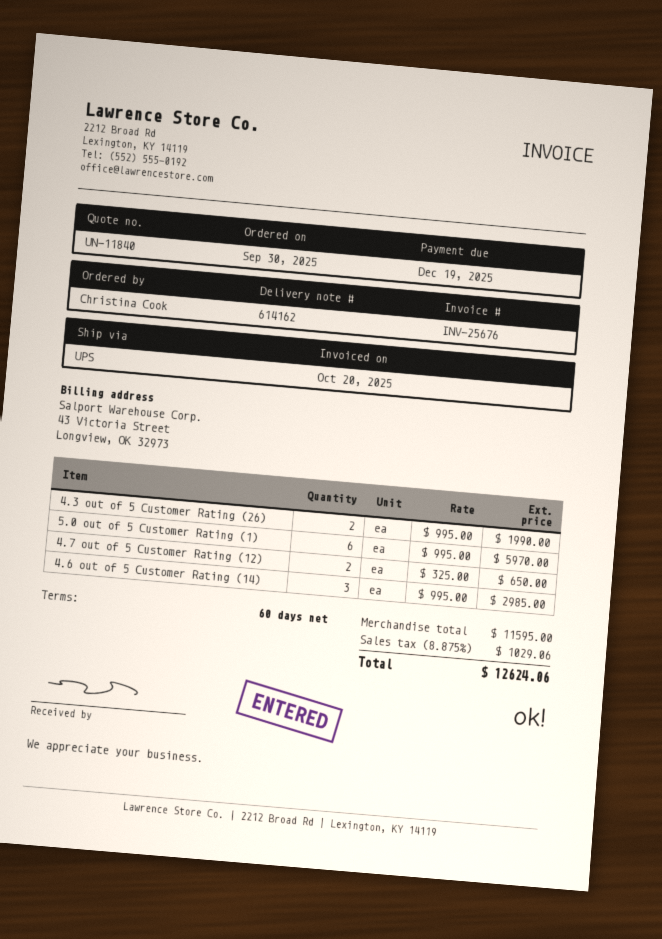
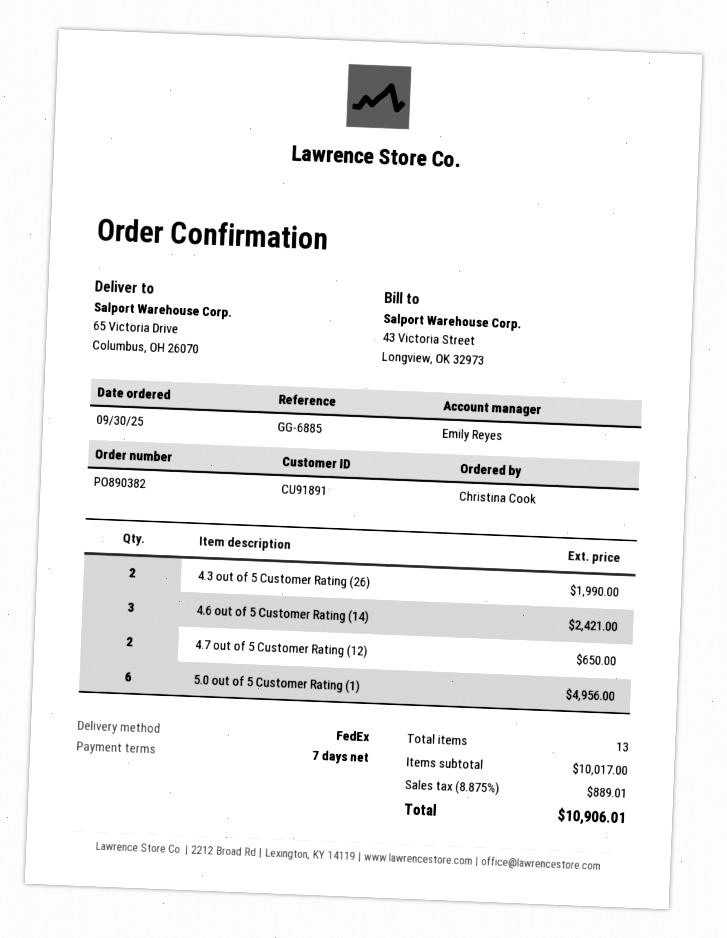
payment terms: 60 days -> 7 days
shipping method: UPS -> FedEx
5.0 out of 5 Customer Rating (1): 6 for 5970.00 -> 6 for 4956.00
4.6 out of 5 Customer Rating (14): 3 for 2985.00 -> 3 for 2421.00
subtotal: 11595.00 -> 10017.00
tax: 8.875% = 1029.06 -> 8.875% = 889.01
total: 12624.06 -> 10906.01

